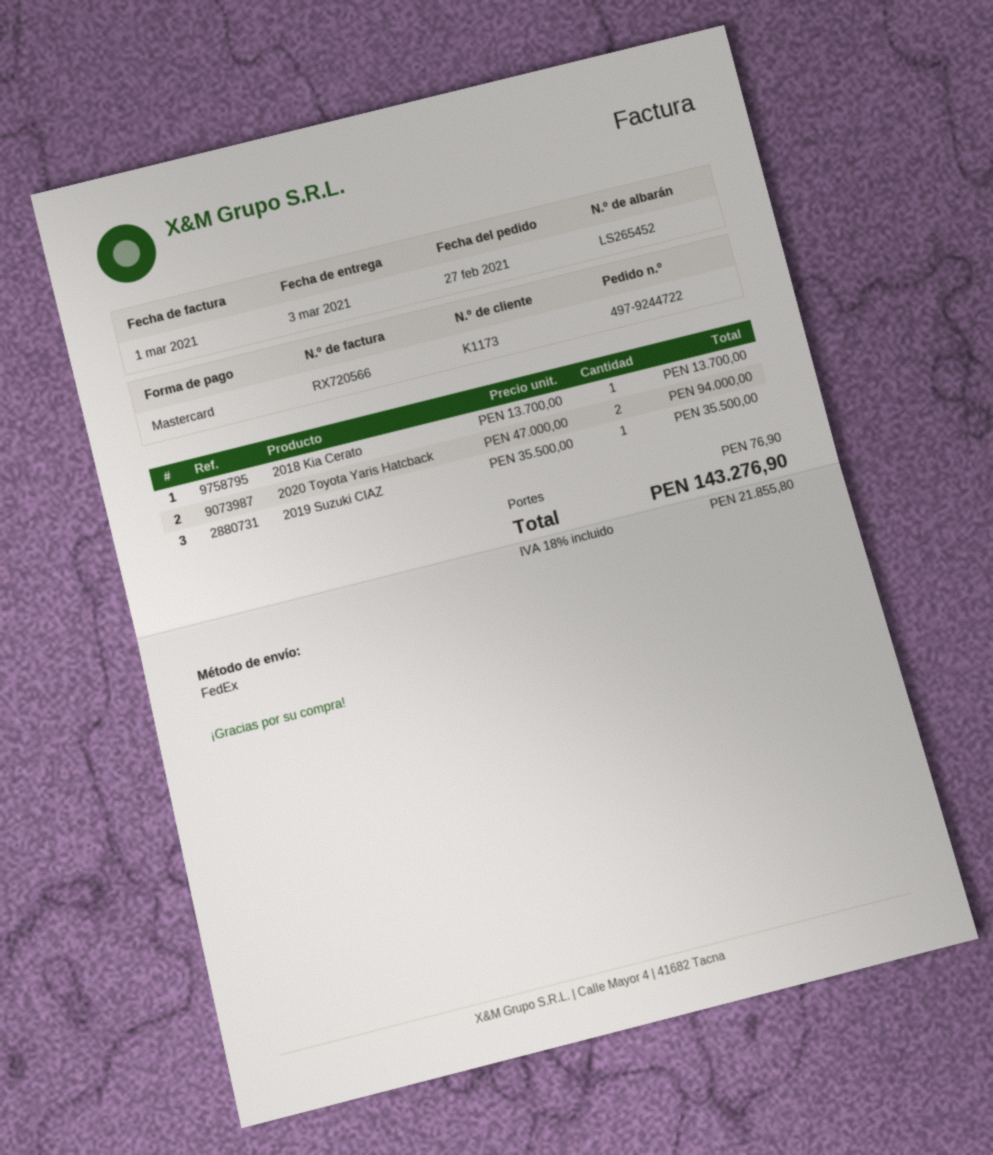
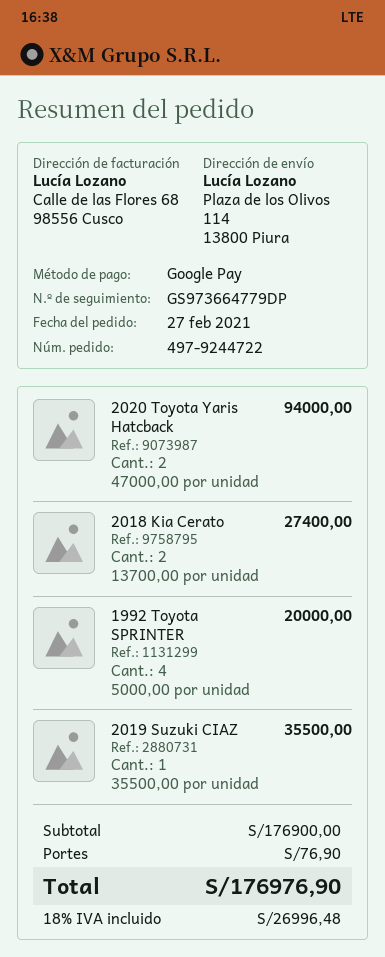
payment method: Mastercard -> Google Pay
2018 Kia Cerato: 1 x 13700.00 = 13700.00 -> 2 x 13700.00 = 27400.00
1992 Toyota SPRINTER: none -> 4 x 5000.00 = 20000.00
tax: 18% = 21855.80 -> 18% = 26996.48
total: 143276.90 -> 176976.90

